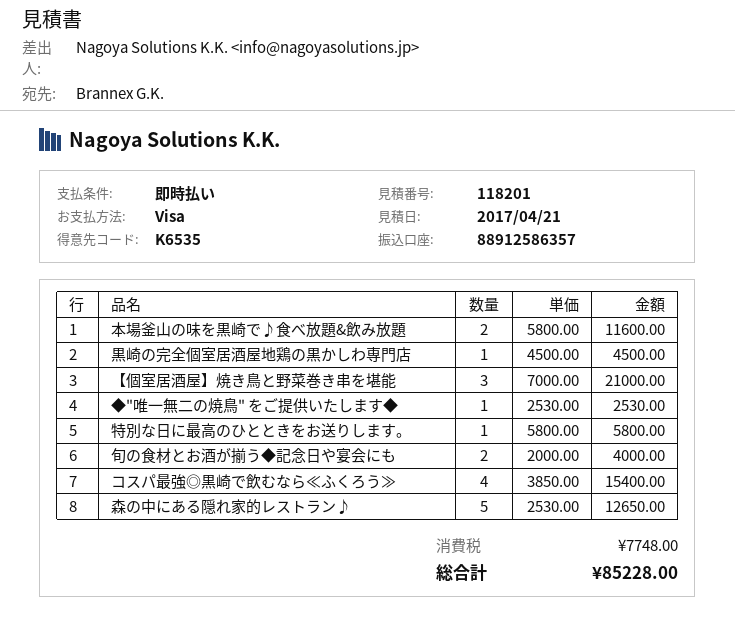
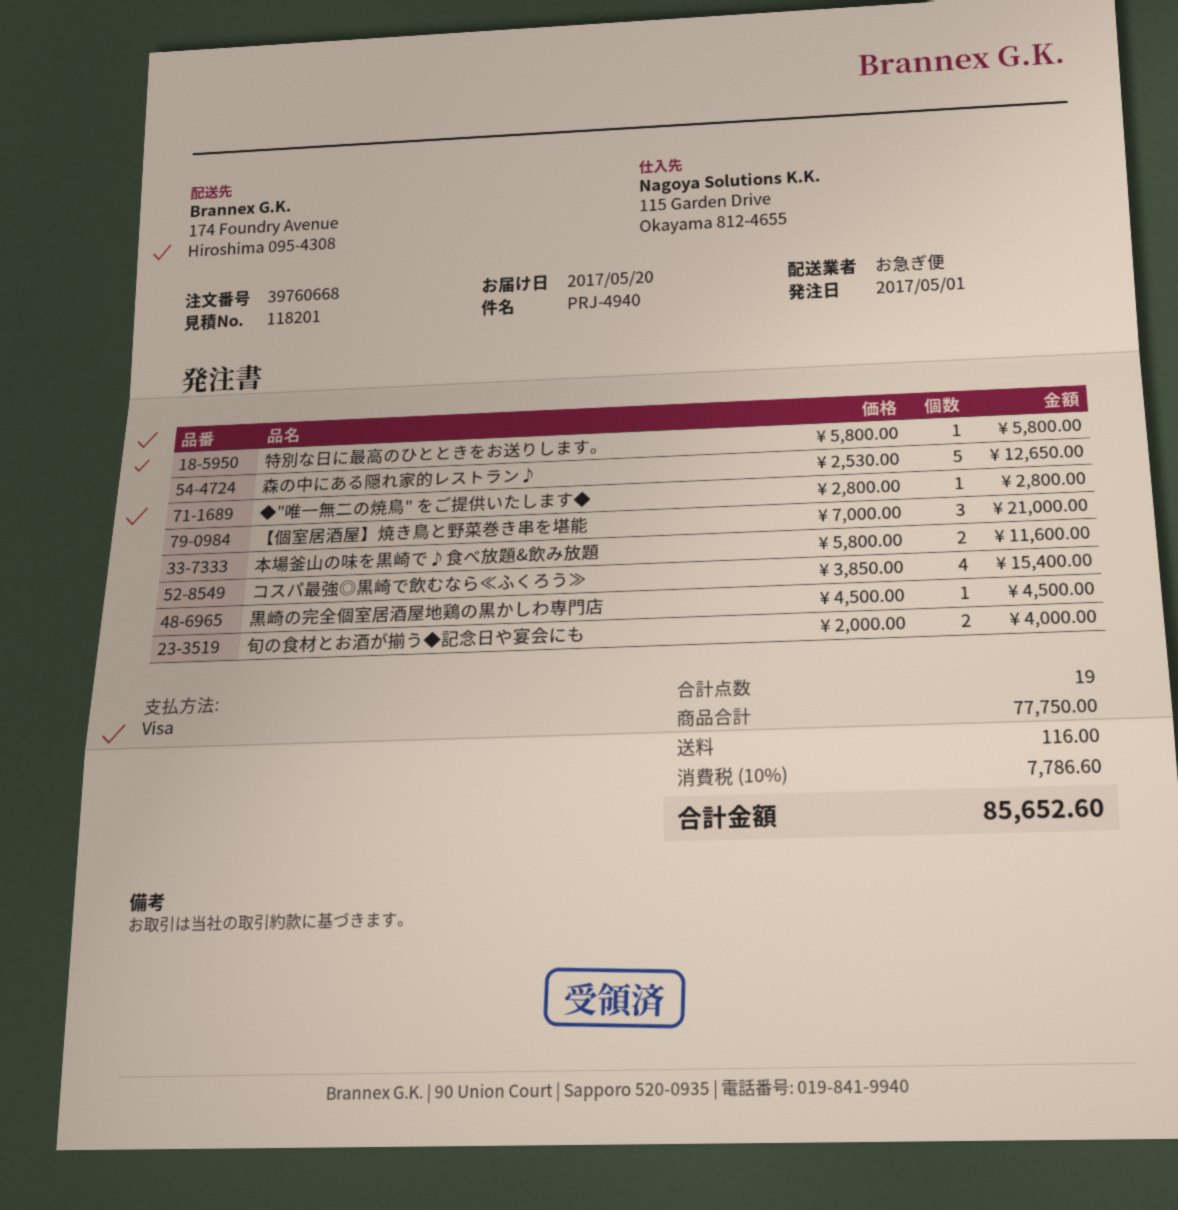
◆"唯一無二の焼鳥" をご提供いたします◆: 1 x 2530.00 = 2530.00 -> 1 x 2800.00 = 2800.00
shipping: none -> 116.00
tax: 7748.00 -> 7786.60
total: 85228.00 -> 85652.60

